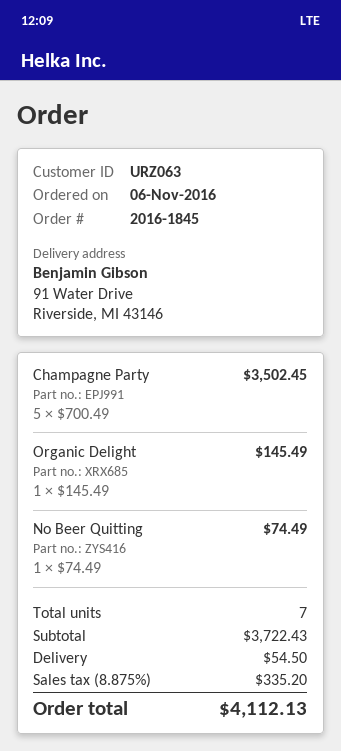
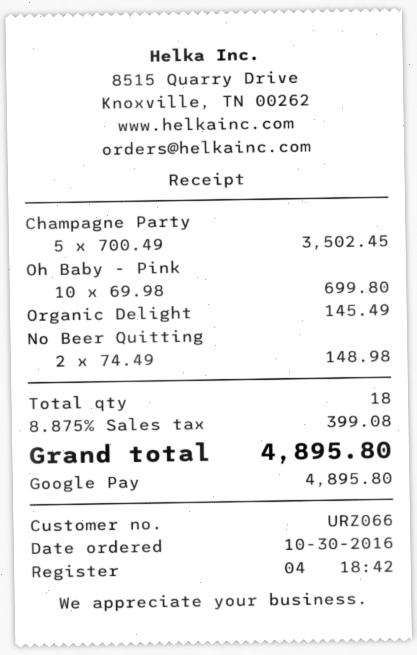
order date: 2016-11-06 -> 2016-10-30
customer number: URZ063 -> URZ066
No Beer Quitting: 1 x 74.49 = 74.49 -> 2 x 74.49 = 148.98
Oh Baby - Pink: none -> 10 x 69.98 = 699.80
total quantity: 7 -> 18
shipping: 54.50 -> none
tax: 8.875% = 335.20 -> 8.875% = 399.08
total: 4112.13 -> 4895.80

